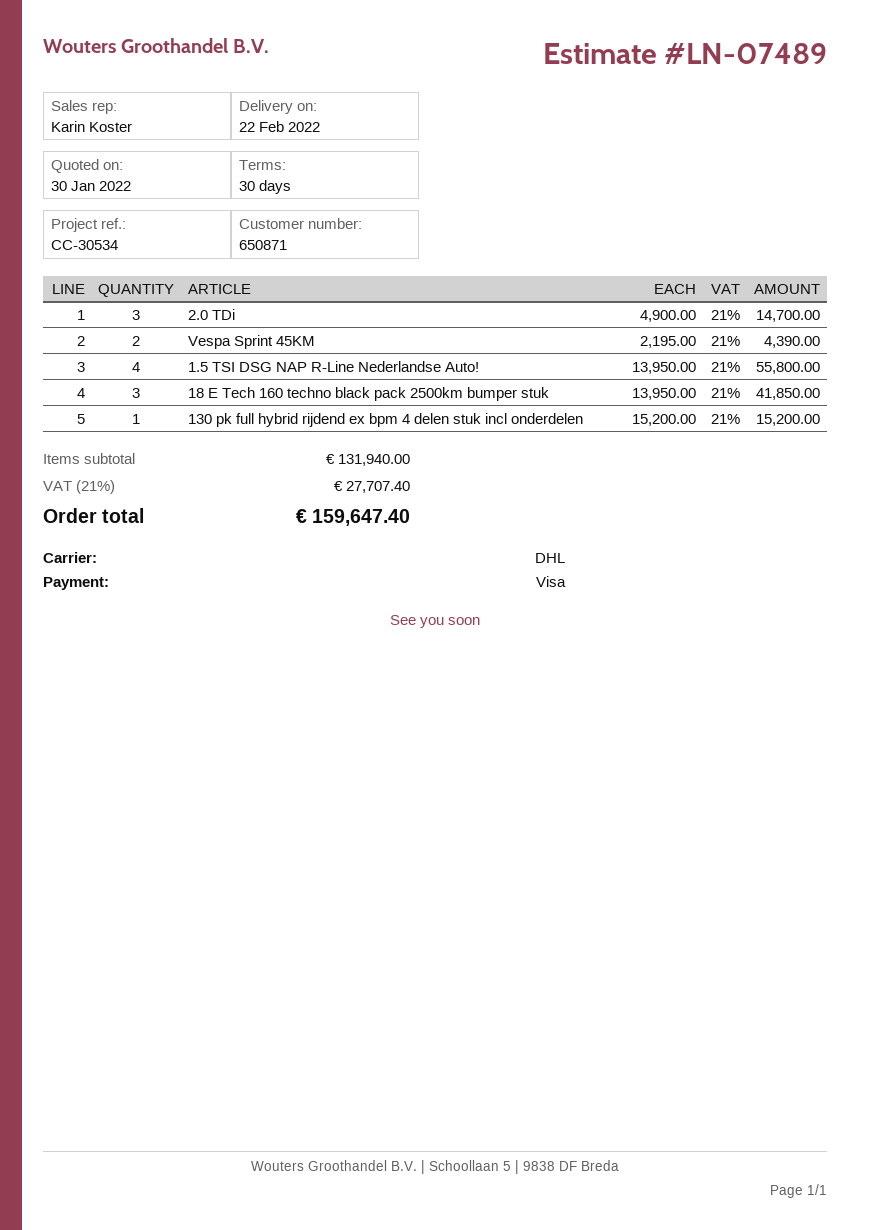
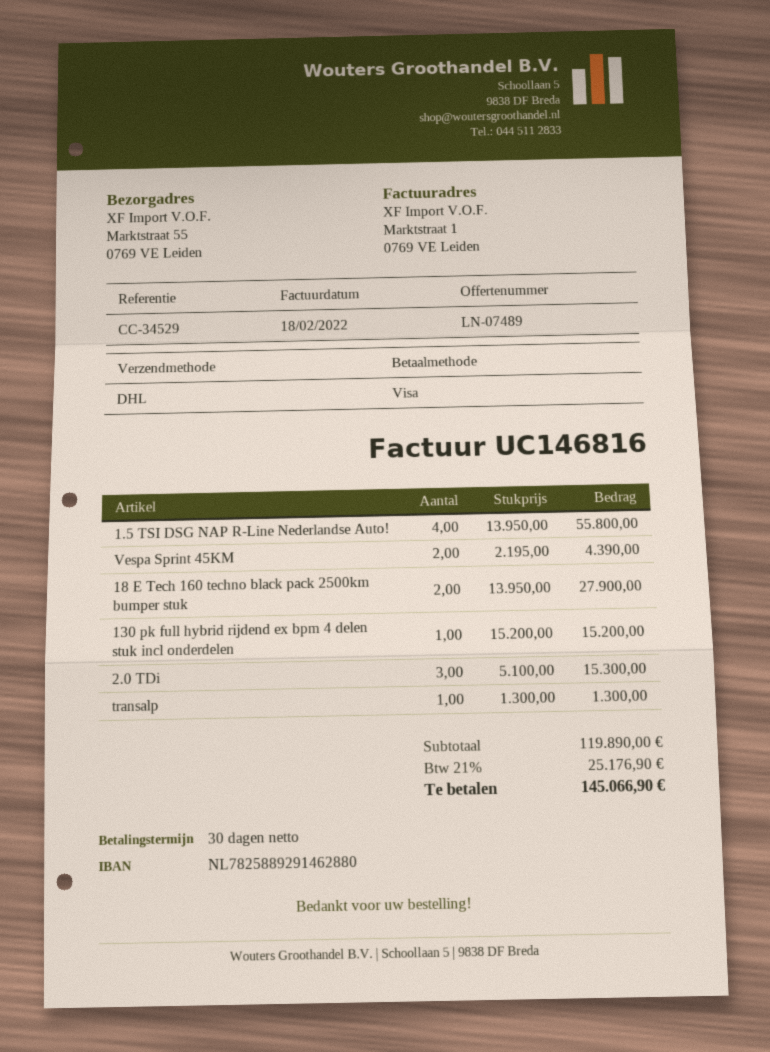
reference: CC-30534 -> CC-34529
2.0 TDi: 3 x 4900.00 = 14700.00 -> 3 x 5100.00 = 15300.00
18 E Tech 160 techno black pack 2500km bumper stuk: 3 x 13950.00 = 41850.00 -> 2 x 13950.00 = 27900.00
transalp: none -> 1 x 1300.00 = 1300.00
subtotal: 131940.00 -> 119890.00
tax: 21% = 27707.40 -> 21% = 25176.90
total: 159647.40 -> 145066.90

